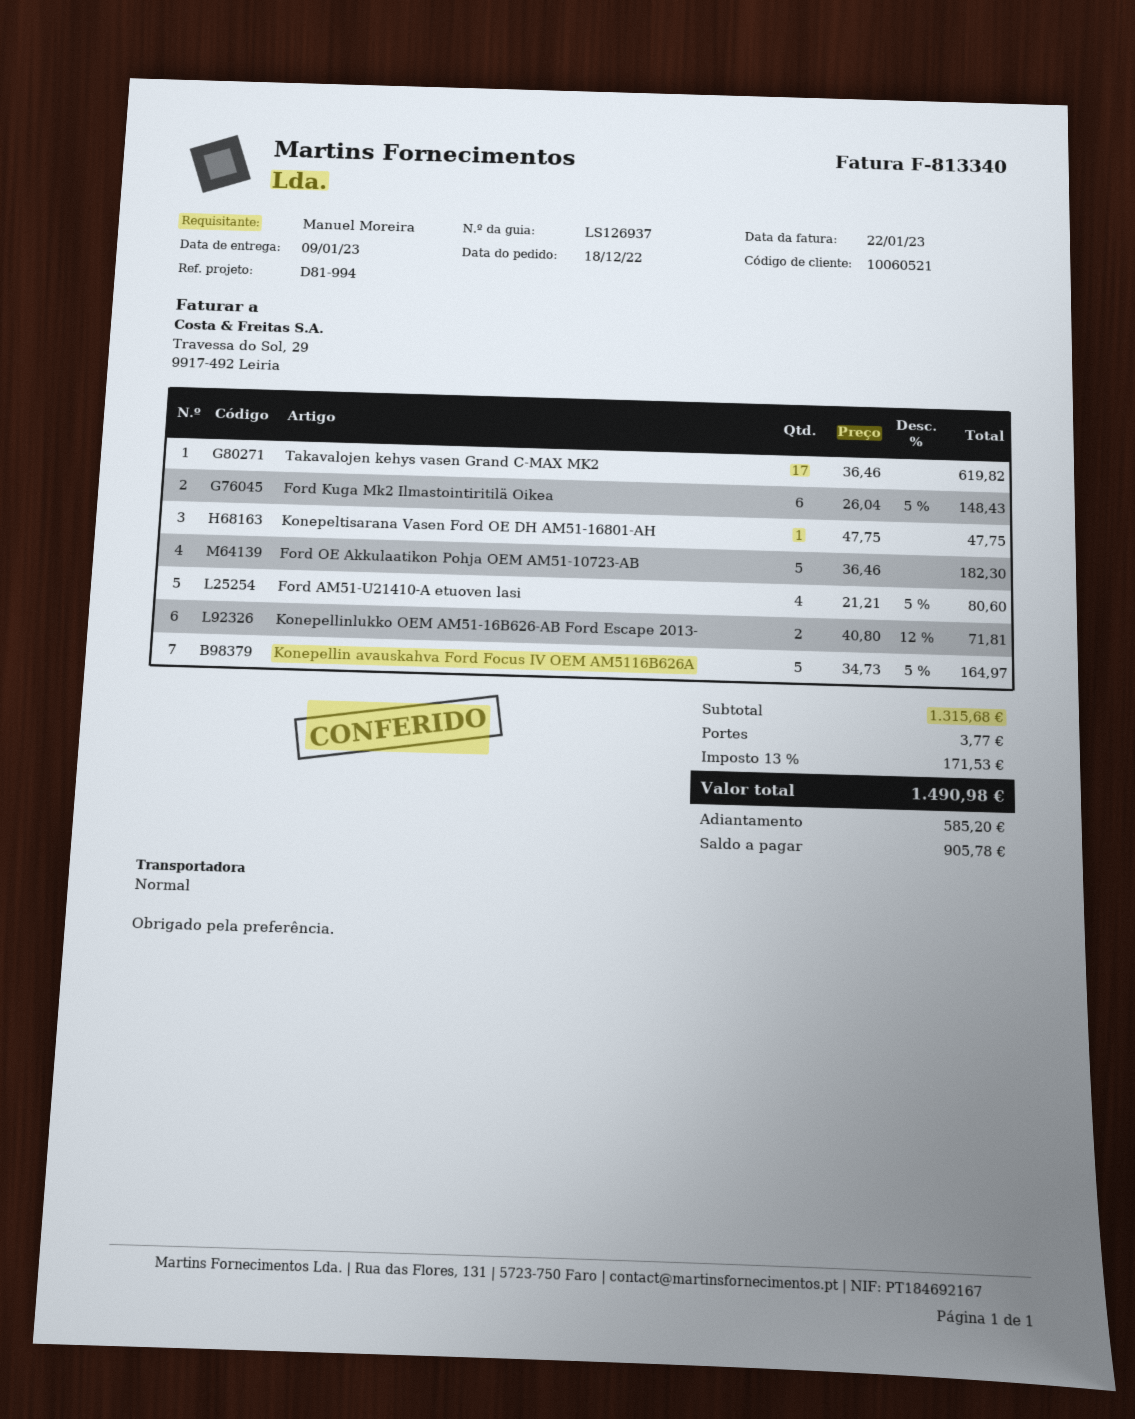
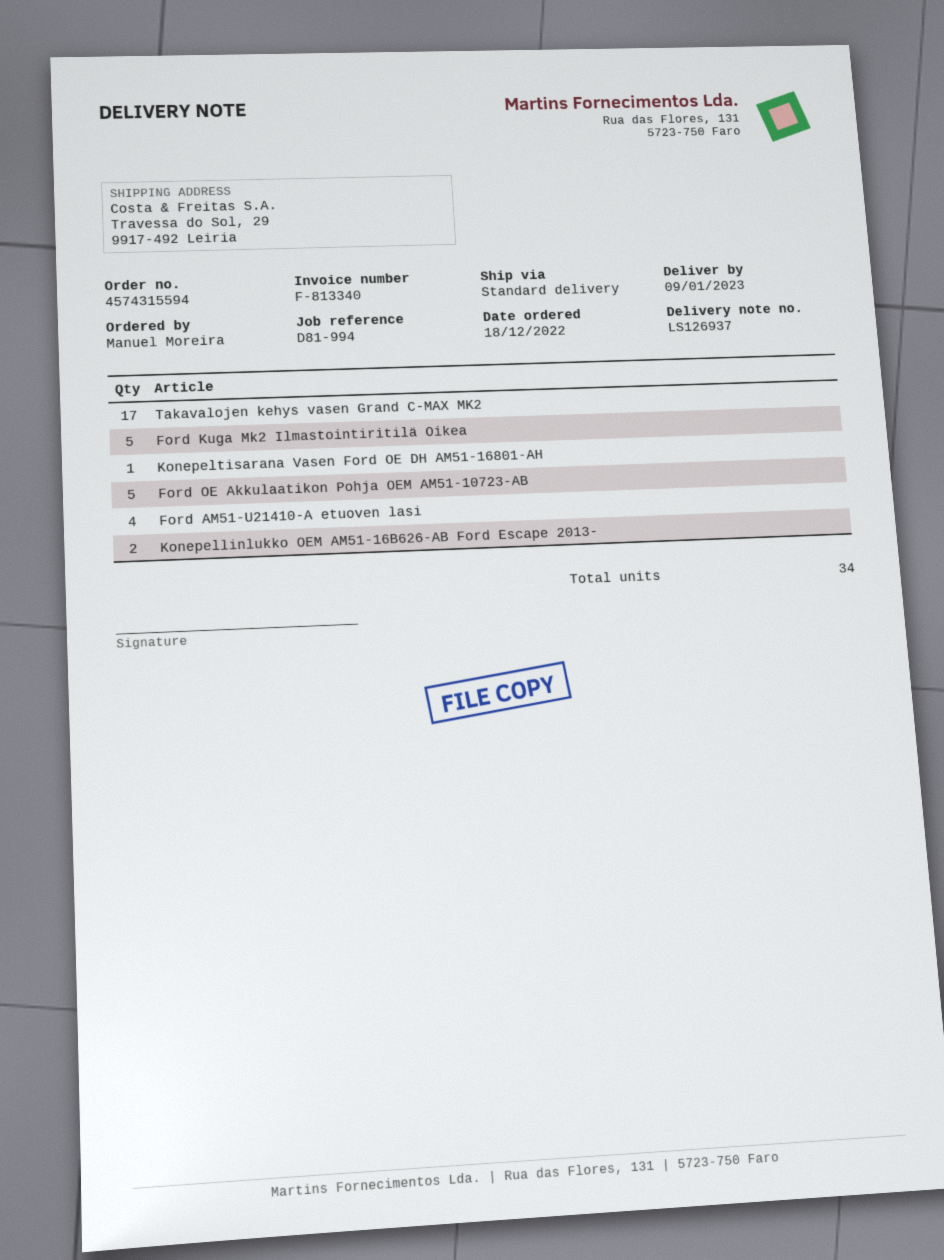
Ford Kuga Mk2 Ilmastointiritilä Oikea: 6 -> 5
Konepellin avauskahva Ford Focus IV OEM AM5116B626A: 5 -> none

